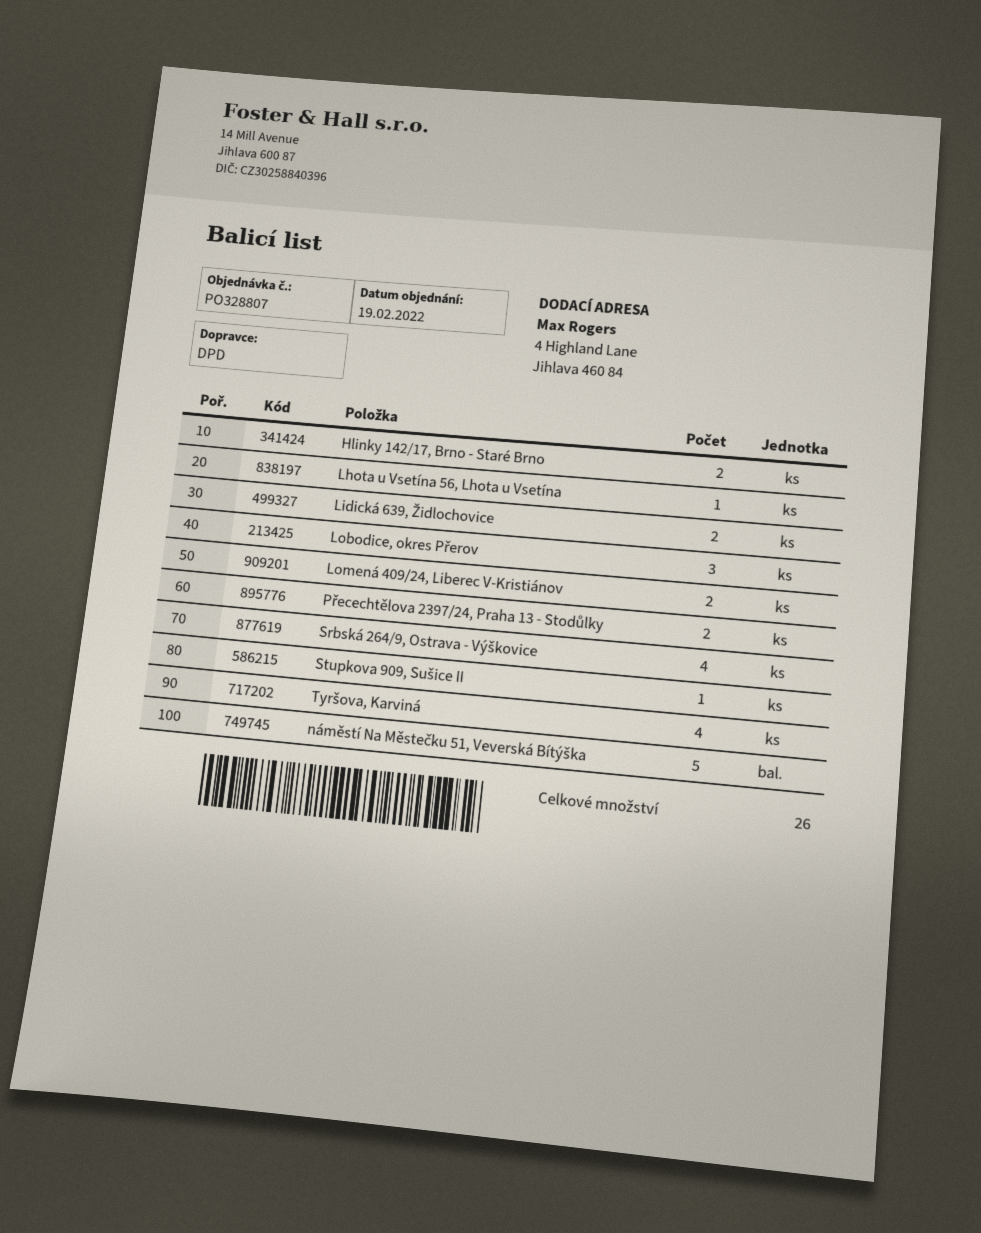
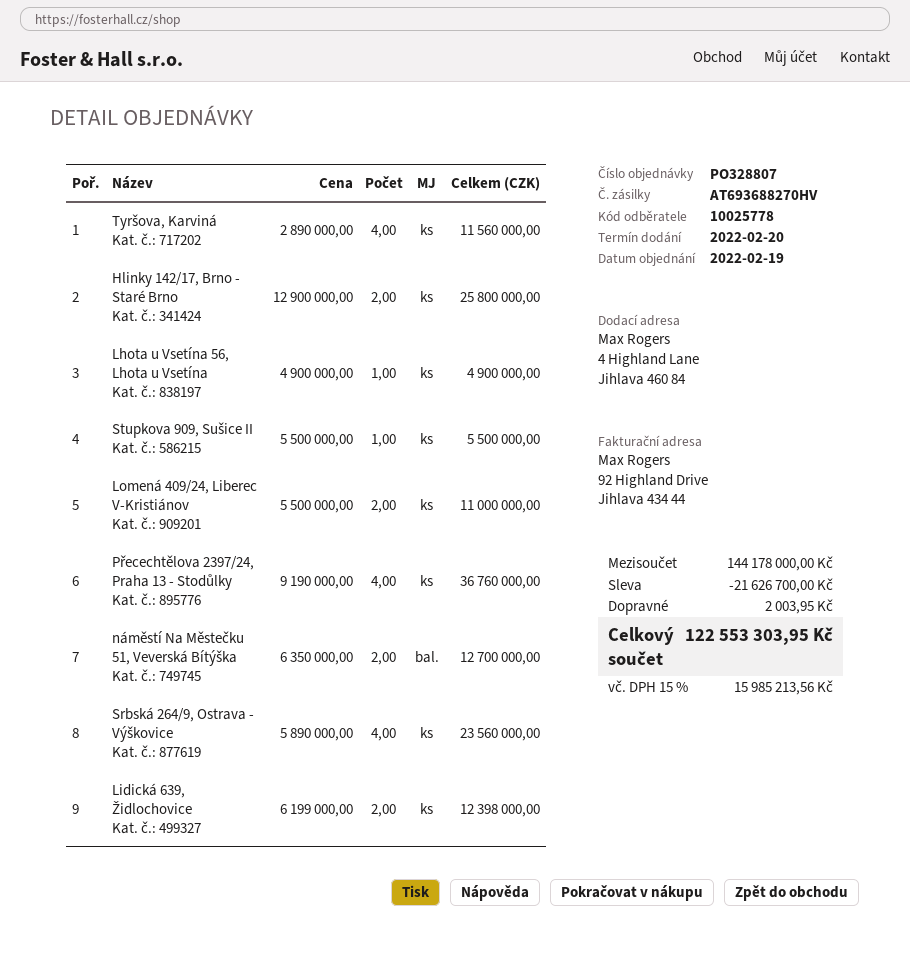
Lobodice, okres Přerov: 3 -> none
Přecechtělova 2397/24, Praha 13 - Stodůlky: 2 -> 4
náměstí Na Městečku 51, Veverská Bítýška: 5 -> 2

